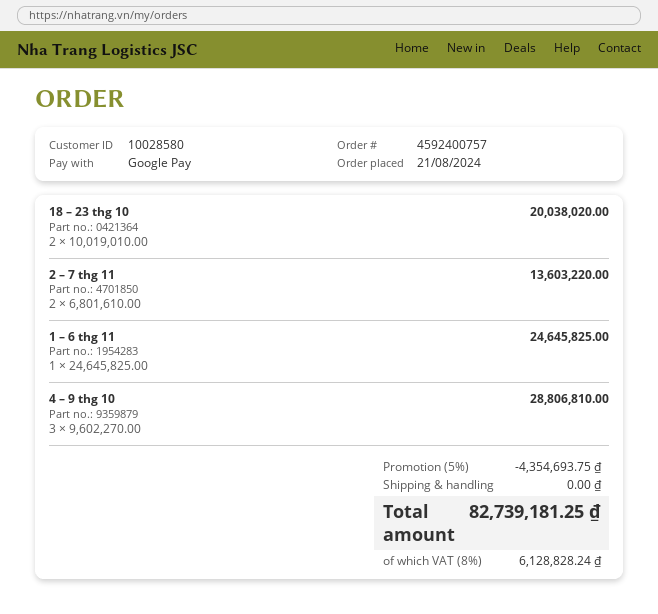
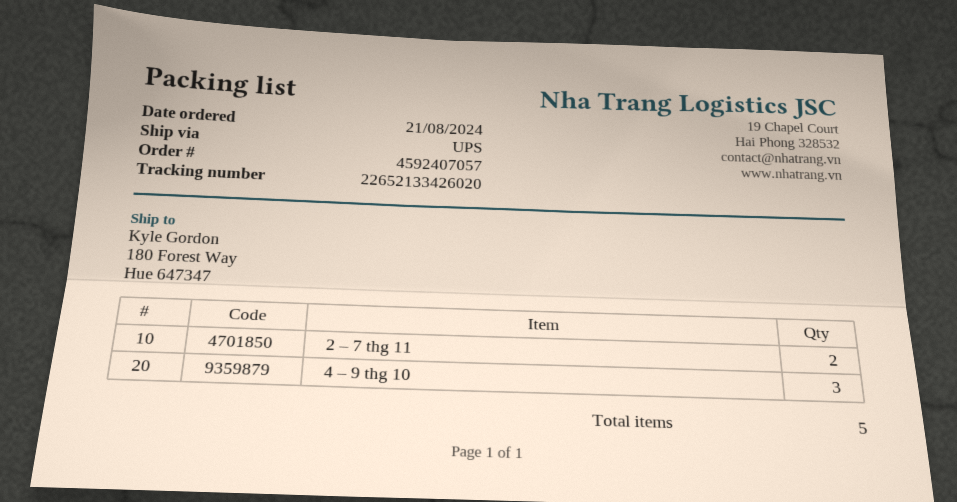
order number: 4592400757 -> 4592407057
18 – 23 thg 10: 2 -> none
1 – 6 thg 11: 1 -> none

